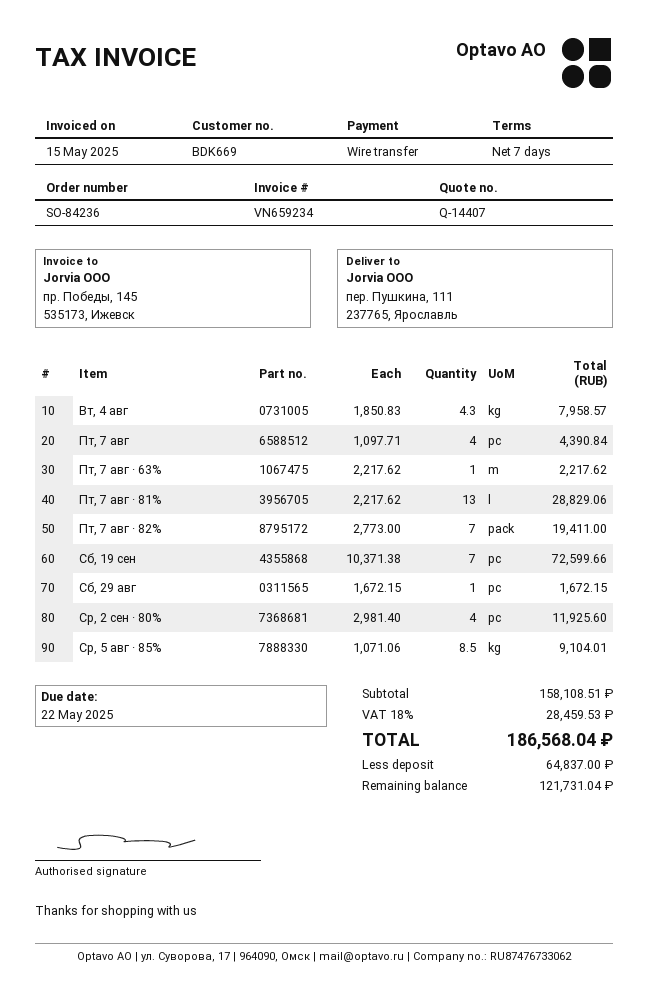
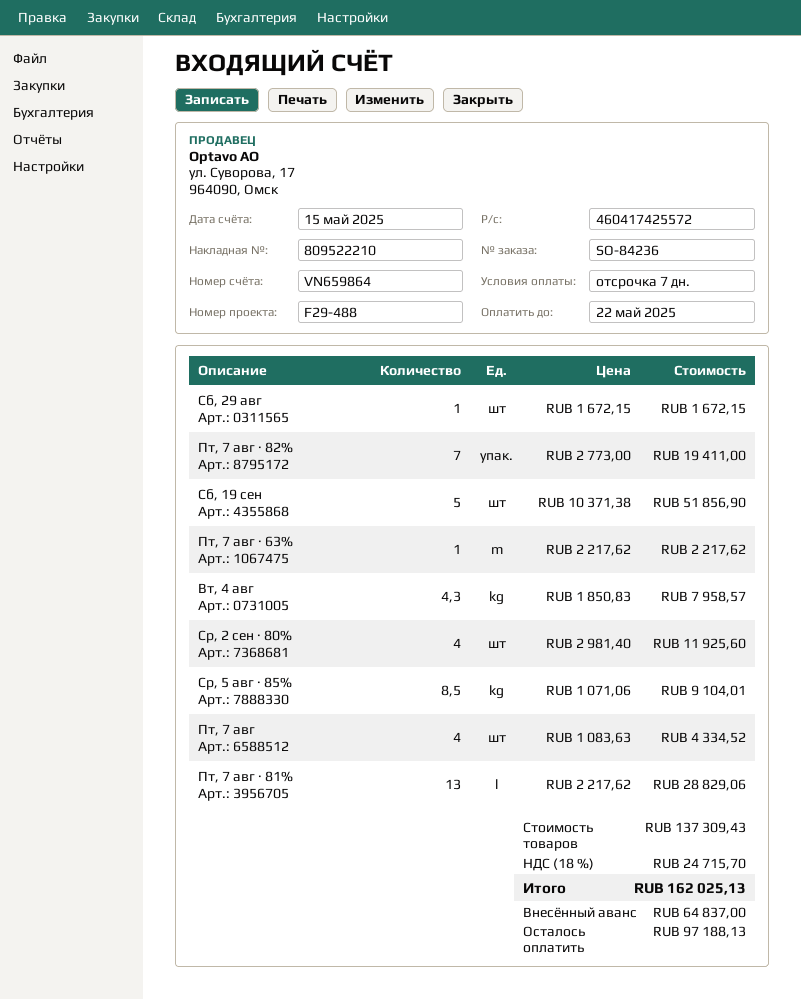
invoice number: VN659234 -> VN659864
Пт, 7 авг: 4 x 1097.71 = 4390.84 -> 4 x 1083.63 = 4334.52
Сб, 19 сен: 7 x 10371.38 = 72599.66 -> 5 x 10371.38 = 51856.90
subtotal: 158108.51 -> 137309.43
tax: 18% = 28459.53 -> 18% = 24715.70
total: 186568.04 -> 162025.13
balance: 121731.04 -> 97188.13

